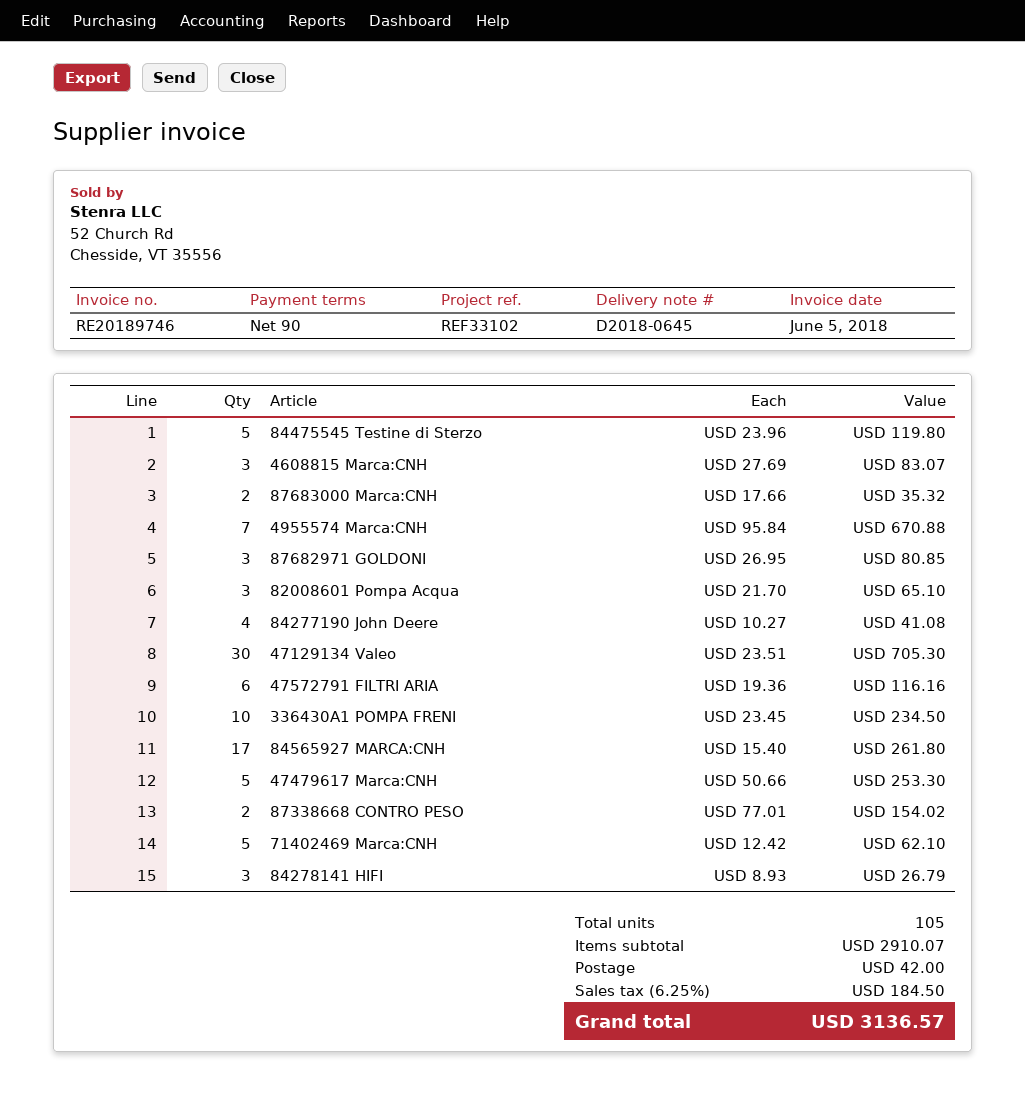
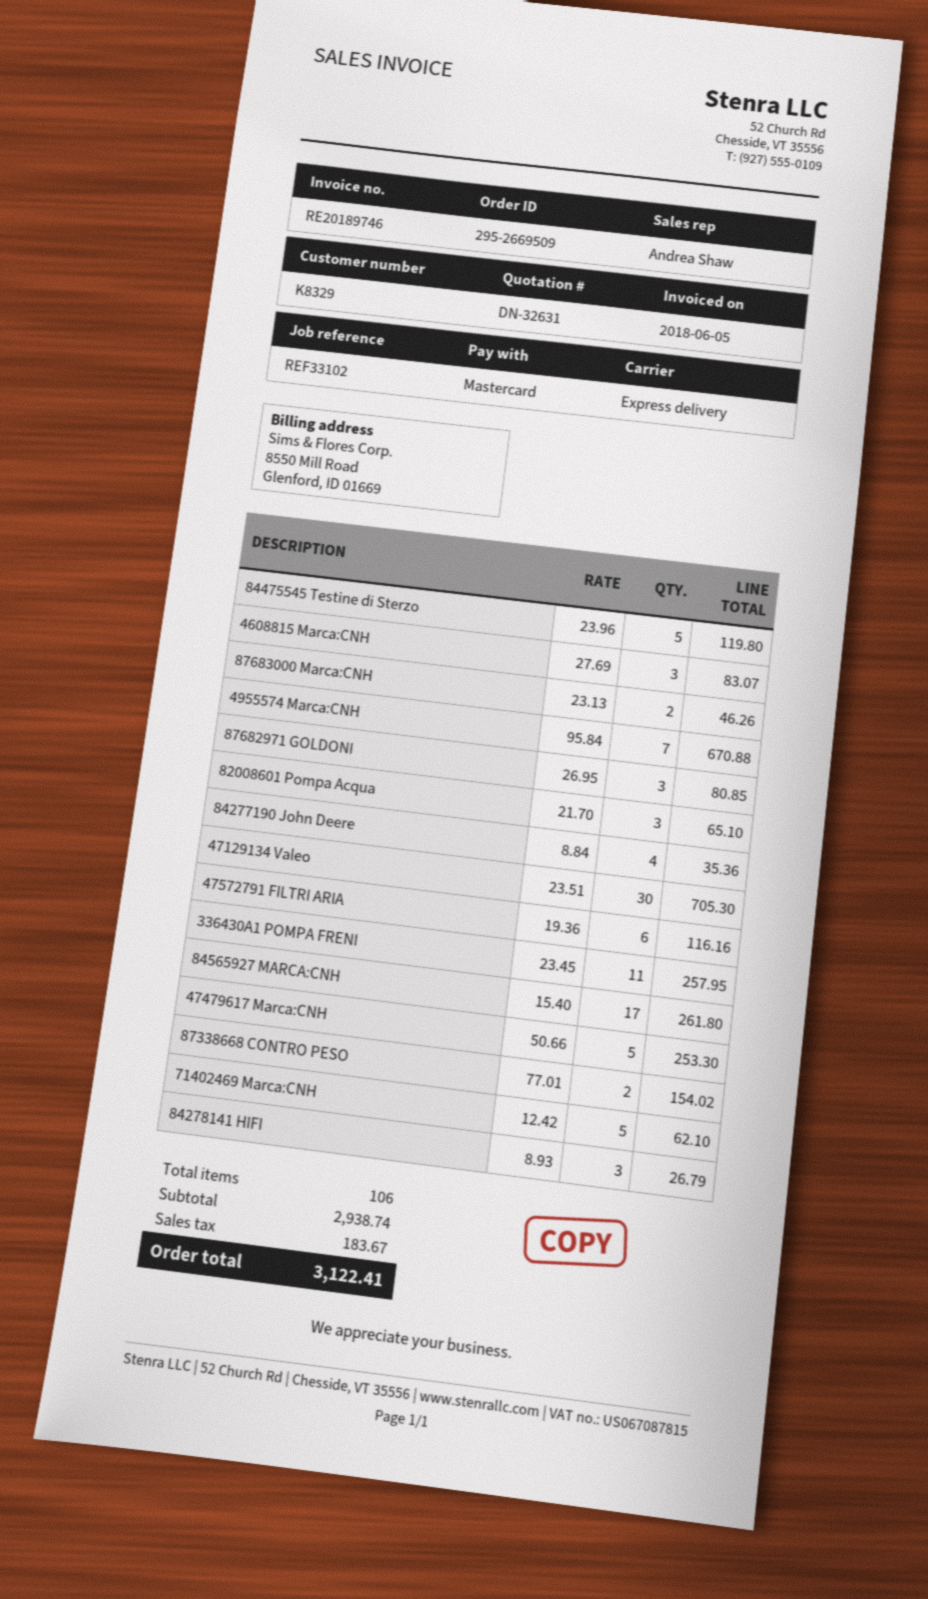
87683000 Marca:CNH: 2 x 17.66 = 35.32 -> 2 x 23.13 = 46.26
84277190 John Deere: 4 x 10.27 = 41.08 -> 4 x 8.84 = 35.36
336430A1 POMPA FRENI: 10 x 23.45 = 234.50 -> 11 x 23.45 = 257.95
total quantity: 105 -> 106
subtotal: 2910.07 -> 2938.74
shipping: 42.00 -> none
tax: 184.50 -> 183.67
total: 3136.57 -> 3122.41

